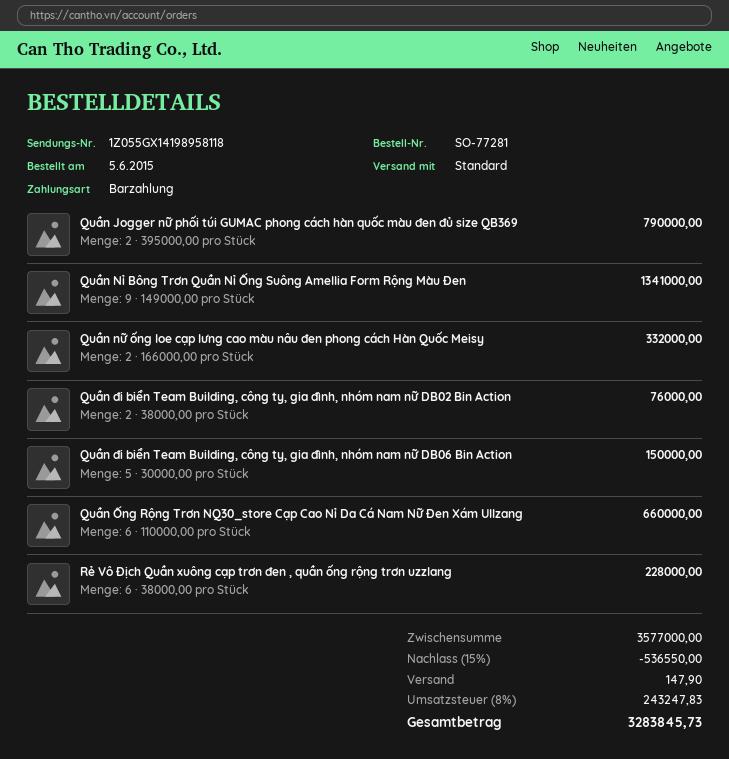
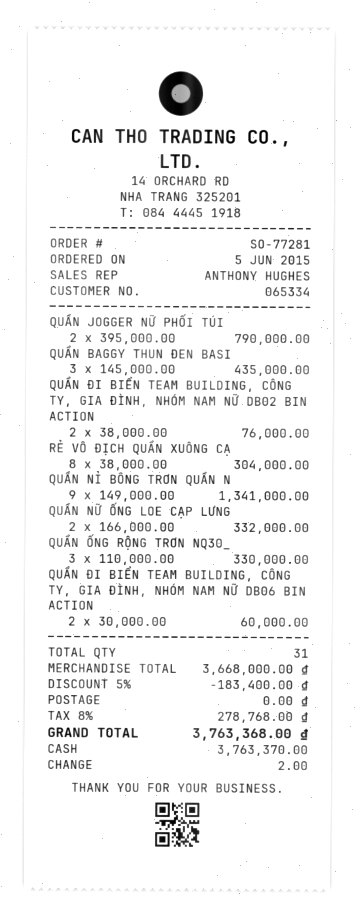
Quần đi biển Team Building, công ty, gia đình, nhóm nam nữ DB06 Bin Action: 5 x 30000.00 = 150000.00 -> 2 x 30000.00 = 60000.00
Quần Ống Rộng Trơn NQ30_store Cạp Cao Nỉ Da Cá Nam Nữ Đen Xám Ullzang: 6 x 110000.00 = 660000.00 -> 3 x 110000.00 = 330000.00
Rẻ Vô Địch Quần xuông cạp trơn đen , quần ống rộng trơn uzzlang: 6 x 38000.00 = 228000.00 -> 8 x 38000.00 = 304000.00
QUẦN BAGGY THUN ĐEN BASI: none -> 3 x 145000.00 = 435000.00
subtotal: 3577000.00 -> 3668000.00
discount: 15% = 536550.00 -> 5% = 183400.00
shipping: 147.90 -> 0.00
tax: 8% = 243247.83 -> 8% = 278768.00
total: 3283845.73 -> 3763368.00

